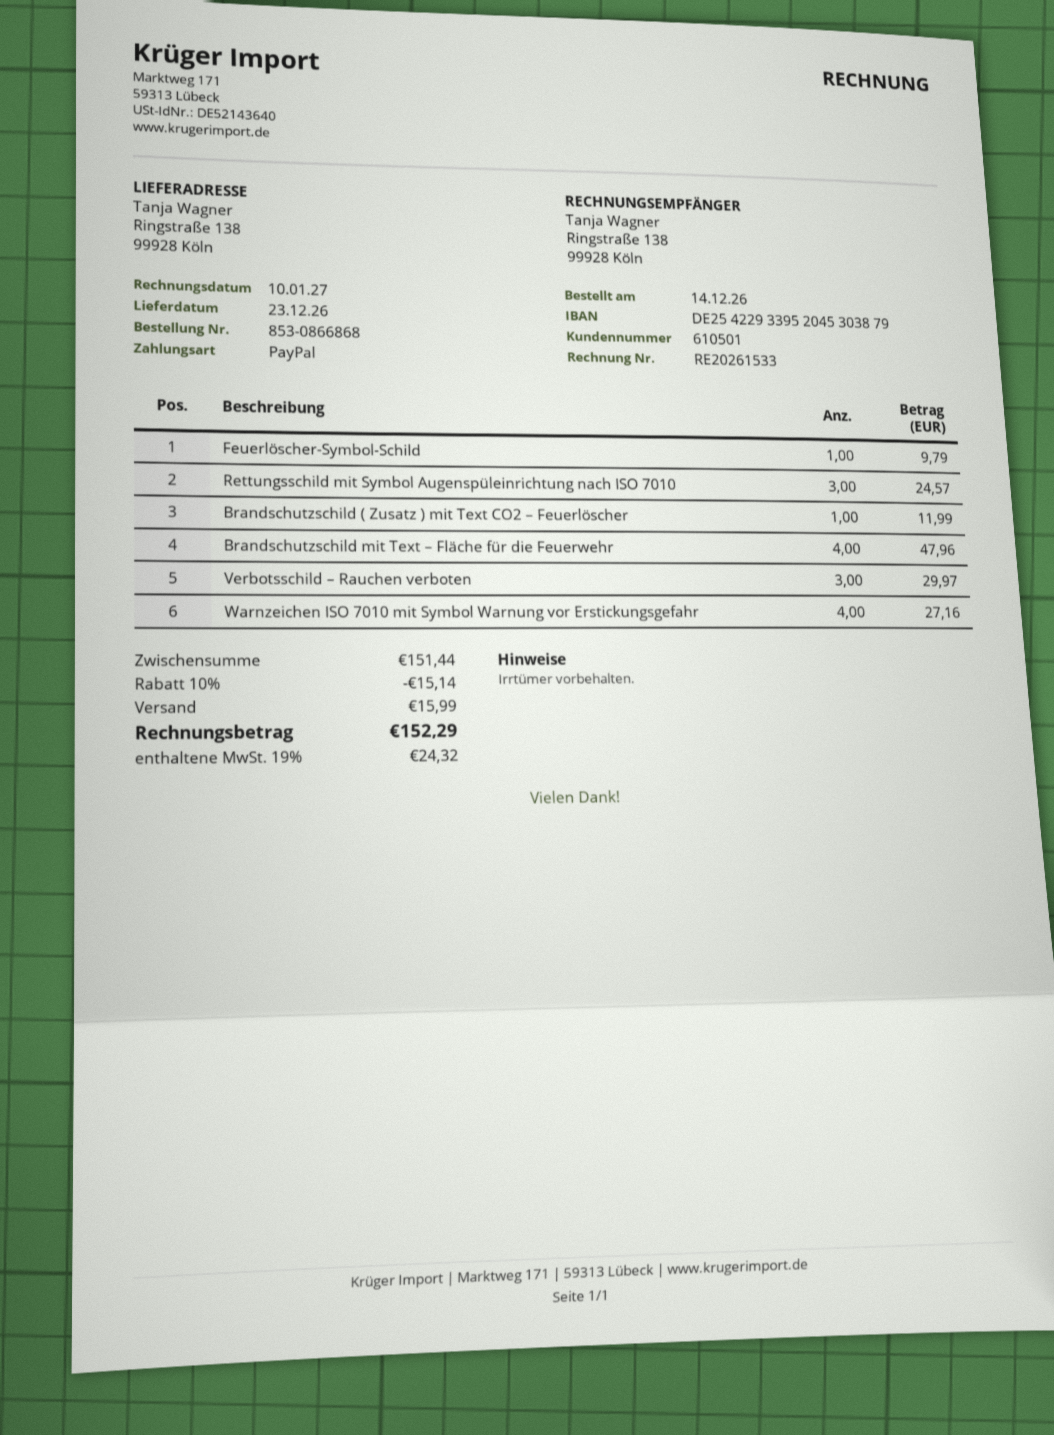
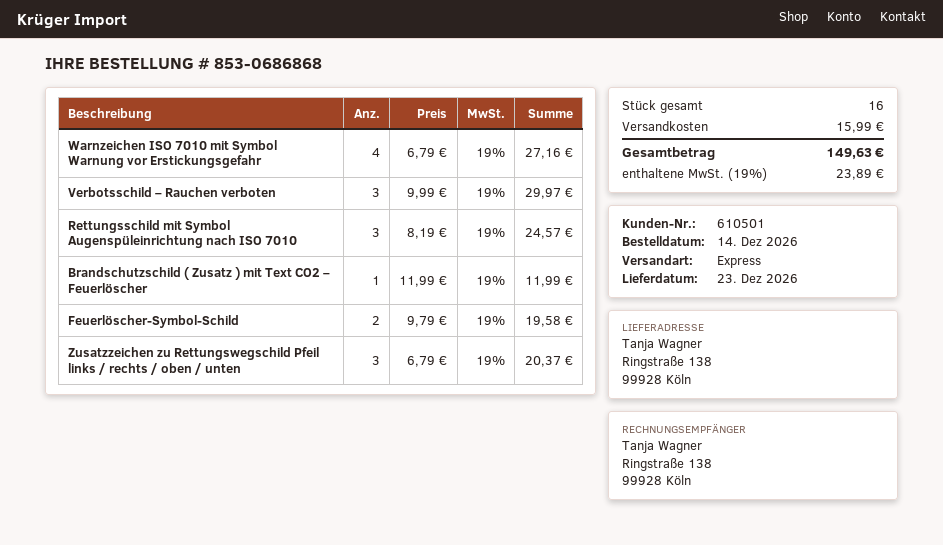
order number: 853-0866868 -> 853-0686868
Feuerlöscher-Symbol-Schild: 1 for 9.79 -> 2 for 19.58
Brandschutzschild mit Text – Fläche für die Feuerwehr: 4 for 47.96 -> none
Zusatzzeichen zu Rettungswegschild Pfeil links / rechts / oben / unten: none -> 3 for 20.37
discount: 10% = 15.14 -> none
tax: 19% = 24.32 -> 19% = 23.89
total: 152.29 -> 149.63

